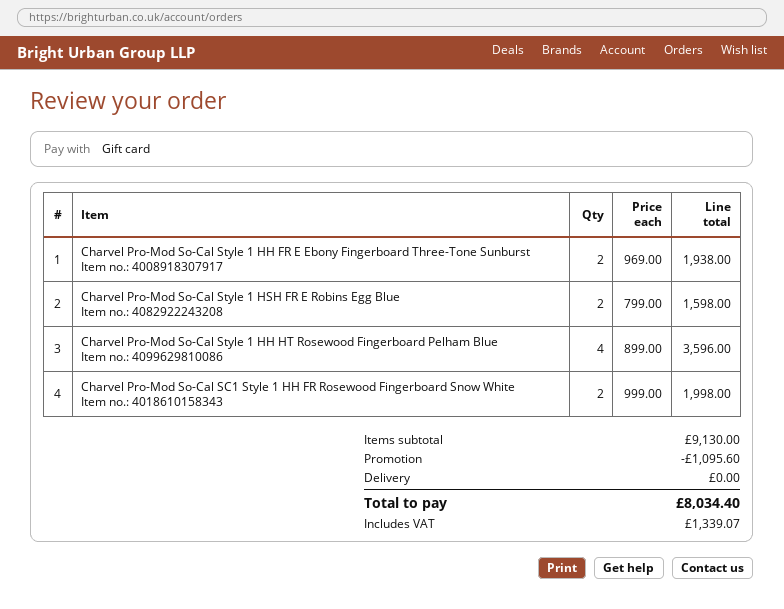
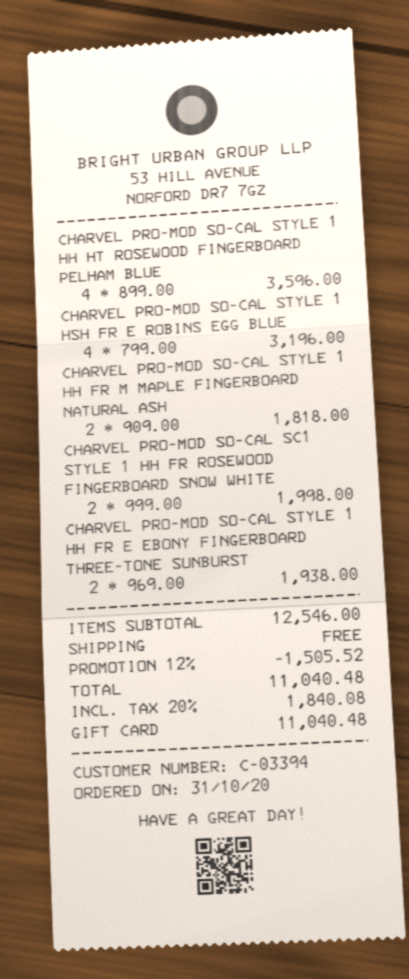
Charvel Pro-Mod So-Cal Style 1 HSH FR E Robins Egg Blue: 2 x 799.00 = 1598.00 -> 4 x 799.00 = 3196.00
CHARVEL PRO-MOD SO-CAL STYLE 1 HH FR M MAPLE FINGERBOARD NATURAL ASH: none -> 2 x 909.00 = 1818.00
subtotal: 9130.00 -> 12546.00
discount: 1095.60 -> 1505.52
tax: 1339.07 -> 1840.08
total: 8034.40 -> 11040.48

